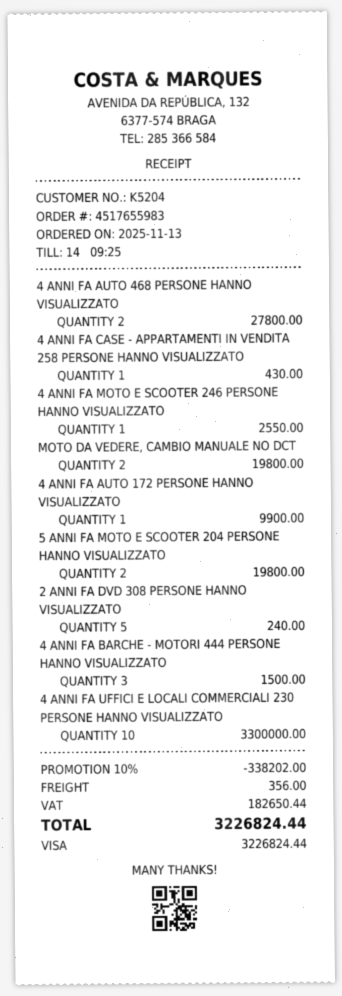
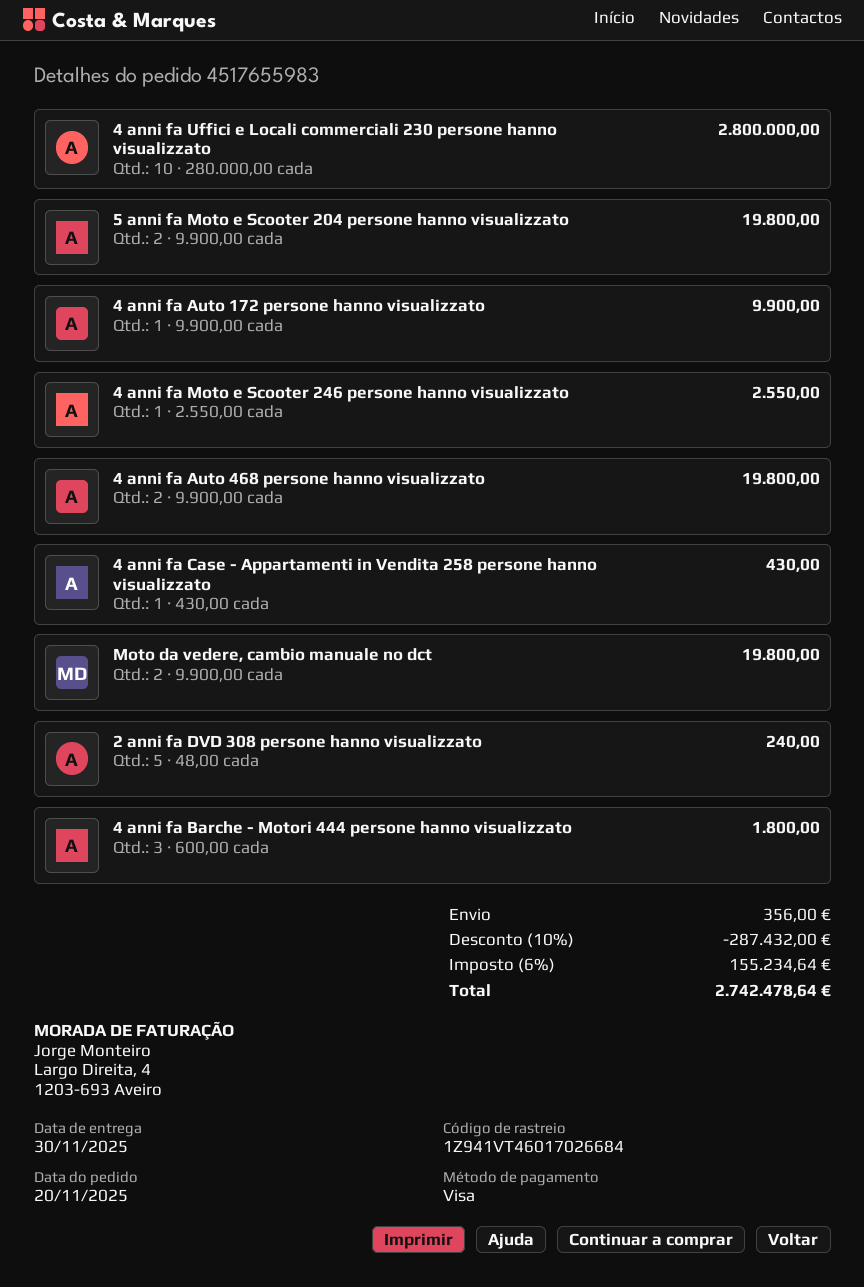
order date: 2025-11-13 -> 2025-11-20
4 ANNI FA AUTO 468 PERSONE HANNO VISUALIZZATO: 2 for 27800.00 -> 2 for 19800.00
4 ANNI FA BARCHE - MOTORI 444 PERSONE HANNO VISUALIZZATO: 3 for 1500.00 -> 3 for 1800.00
4 ANNI FA UFFICI E LOCALI COMMERCIALI 230 PERSONE HANNO VISUALIZZATO: 10 for 3300000.00 -> 10 for 2800000.00
discount: 10% = 338202.00 -> 10% = 287432.00
tax: 182650.44 -> 155234.64
total: 3226824.44 -> 2742478.64

